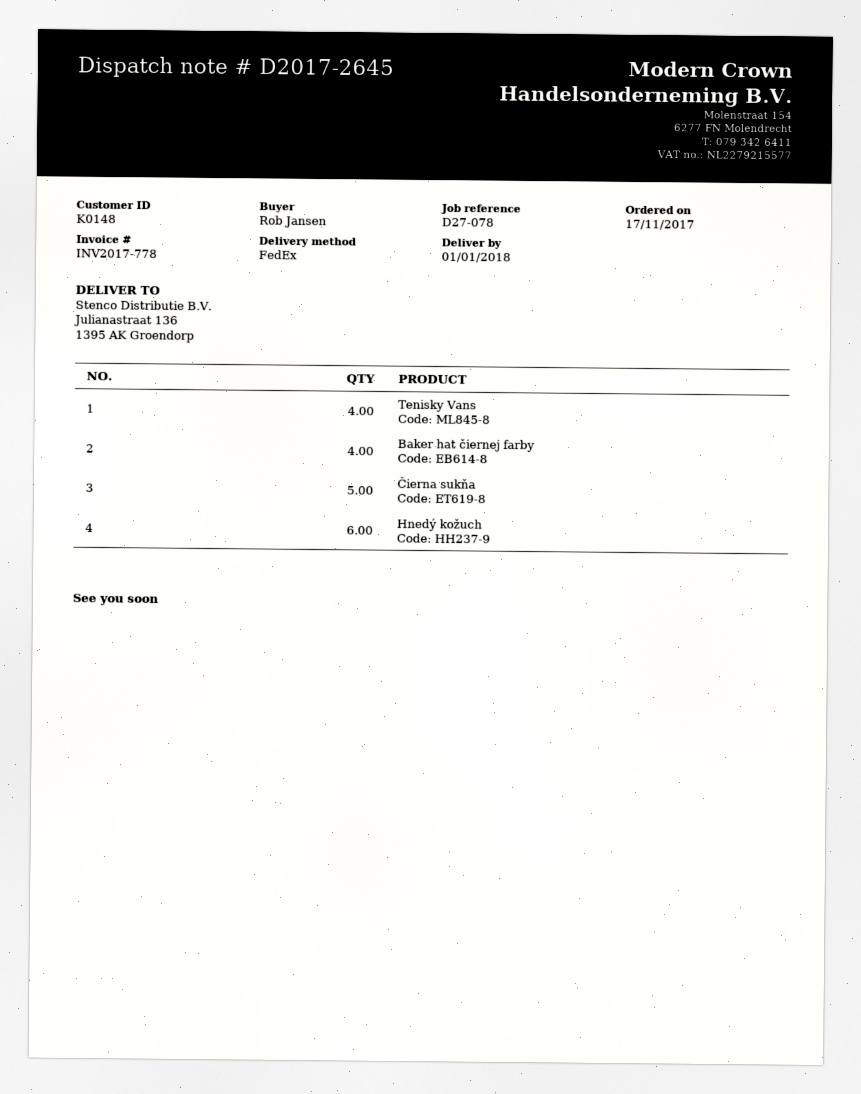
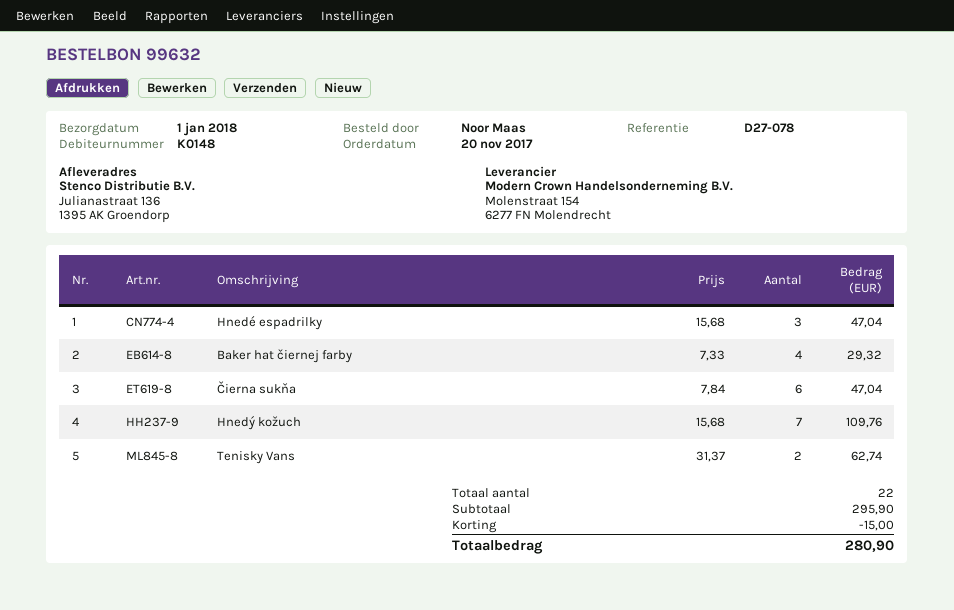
order date: 2017-11-17 -> 2017-11-20
ordered by: Rob Jansen -> Noor Maas
Tenisky Vans: 4 -> 2
Čierna sukňa: 5 -> 6
Hnedý kožuch: 6 -> 7
Hnedé espadrilky: none -> 3

